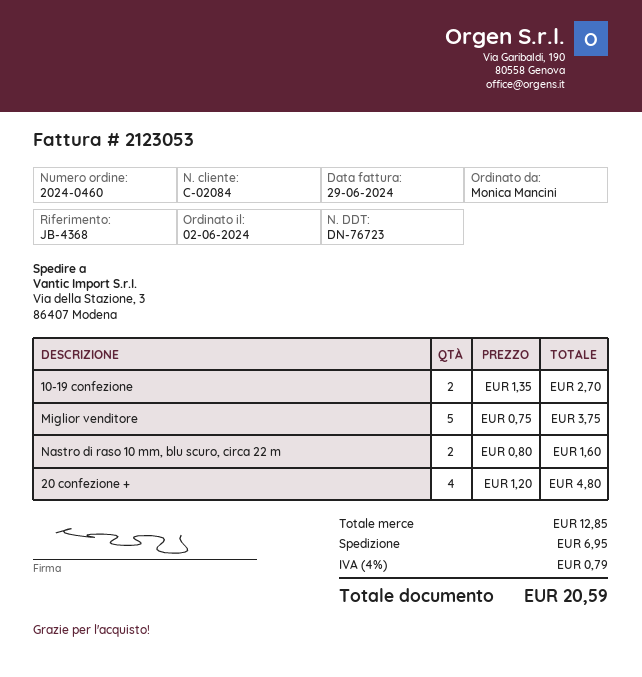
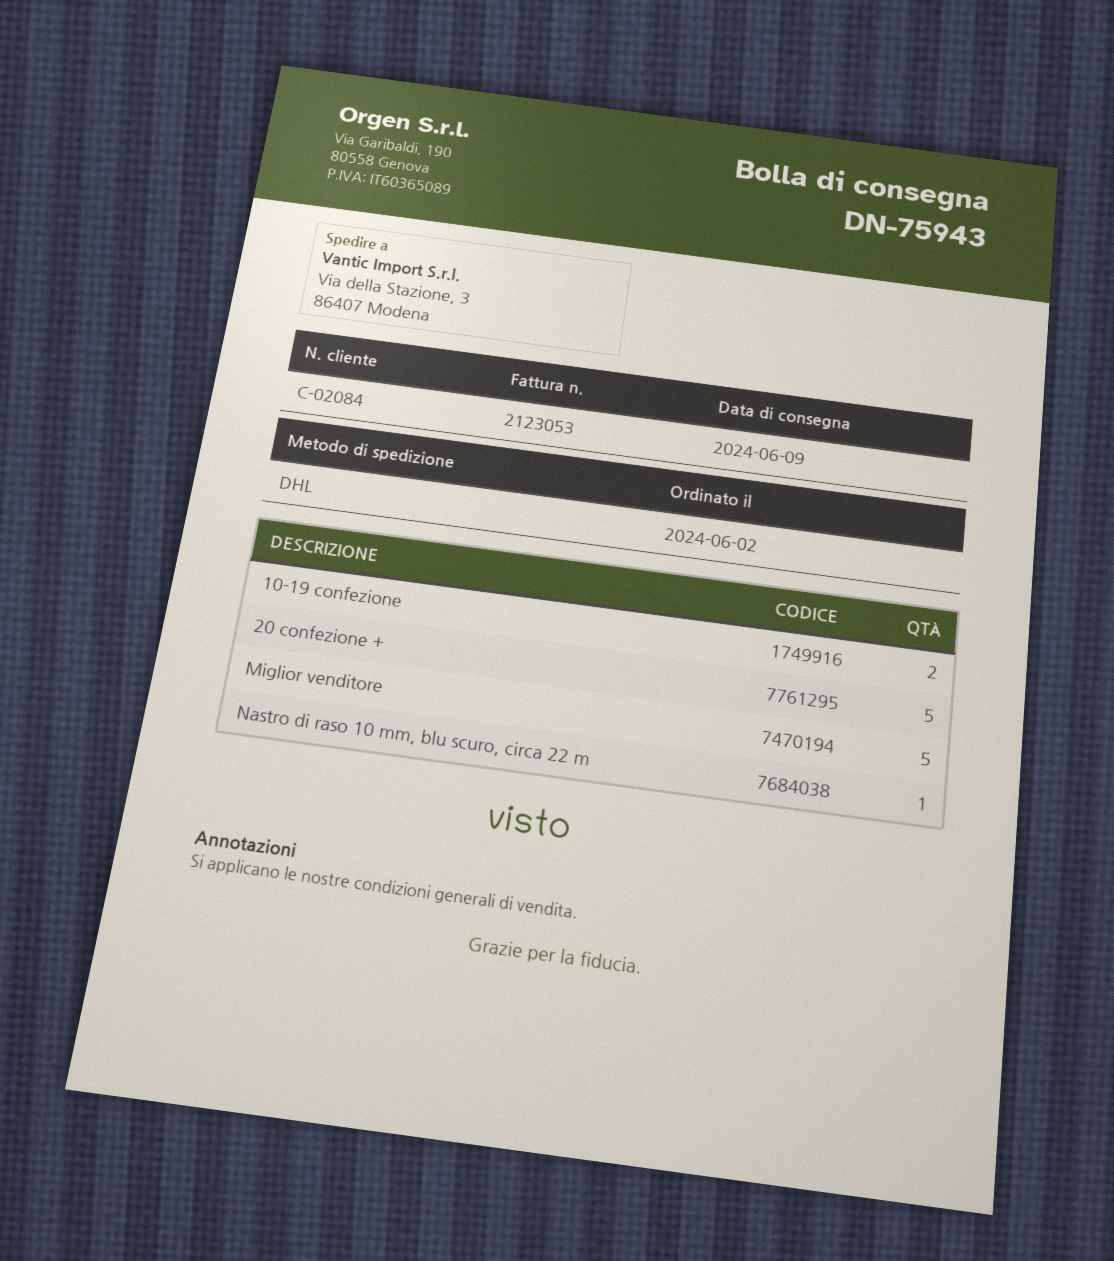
delivery note number: DN-76723 -> DN-75943
Nastro di raso 10 mm, blu scuro, circa 22 m: 2 -> 1
20 confezione +: 4 -> 5

